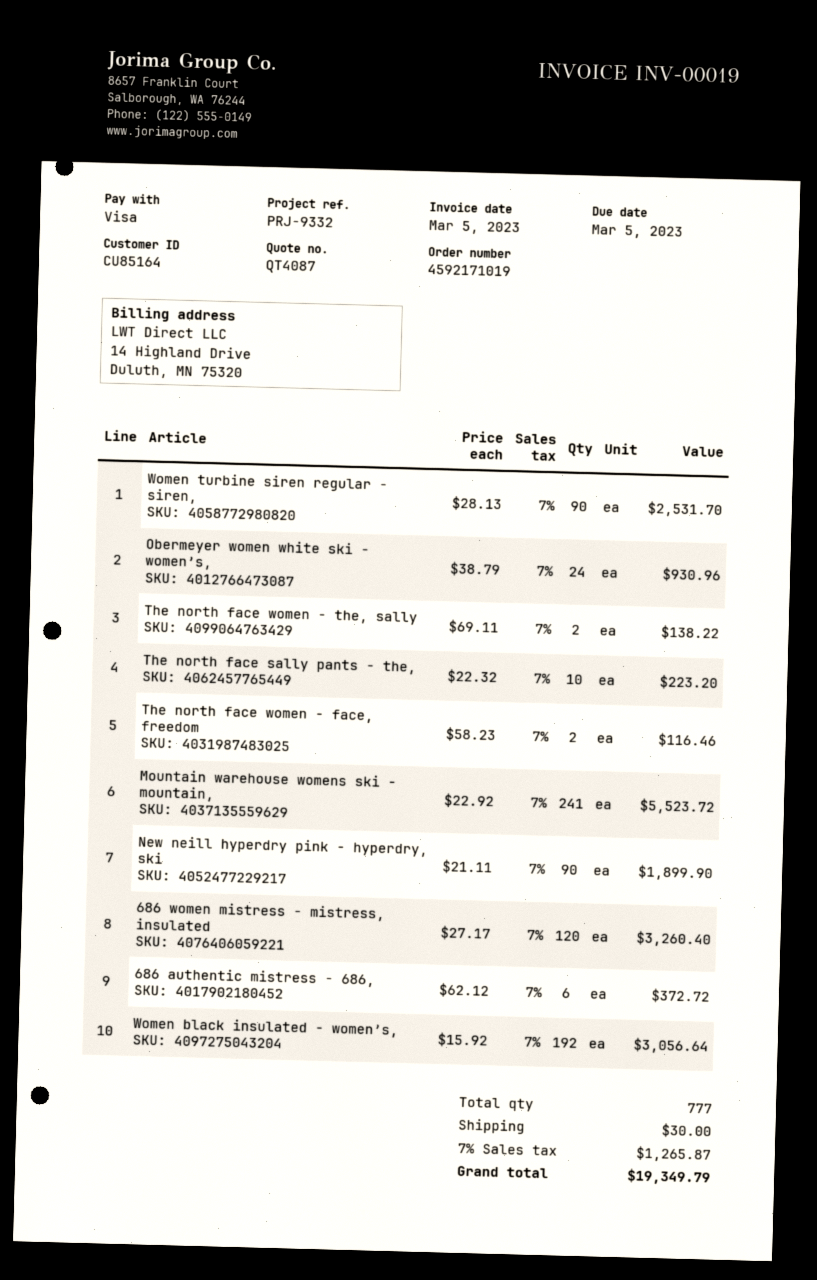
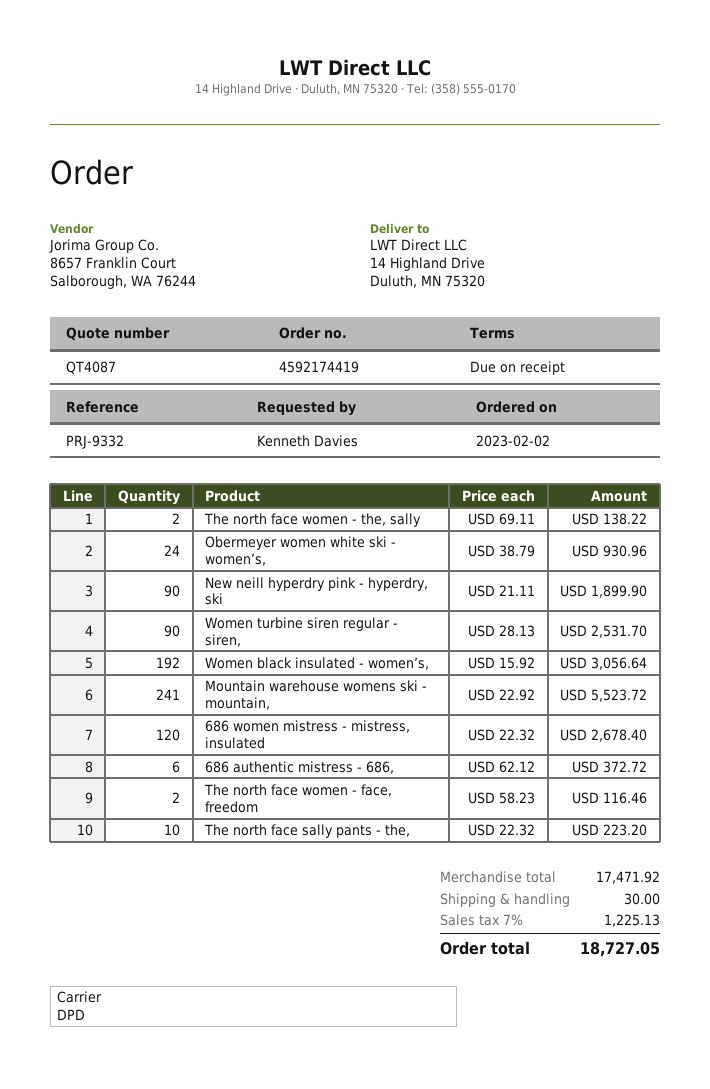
order number: 4592171019 -> 4592174419
686 women mistress - mistress, insulated: 120 x 27.17 = 3260.40 -> 120 x 22.32 = 2678.40
tax: 7% = 1265.87 -> 7% = 1225.13
total: 19349.79 -> 18727.05

